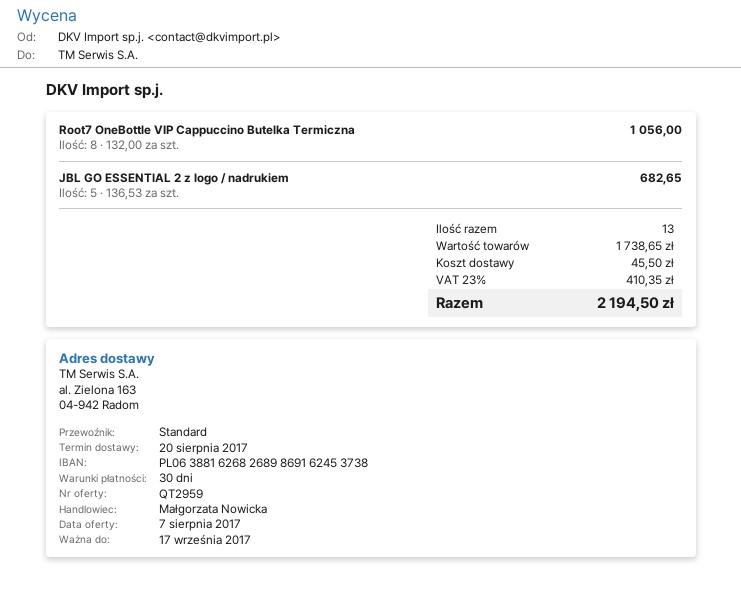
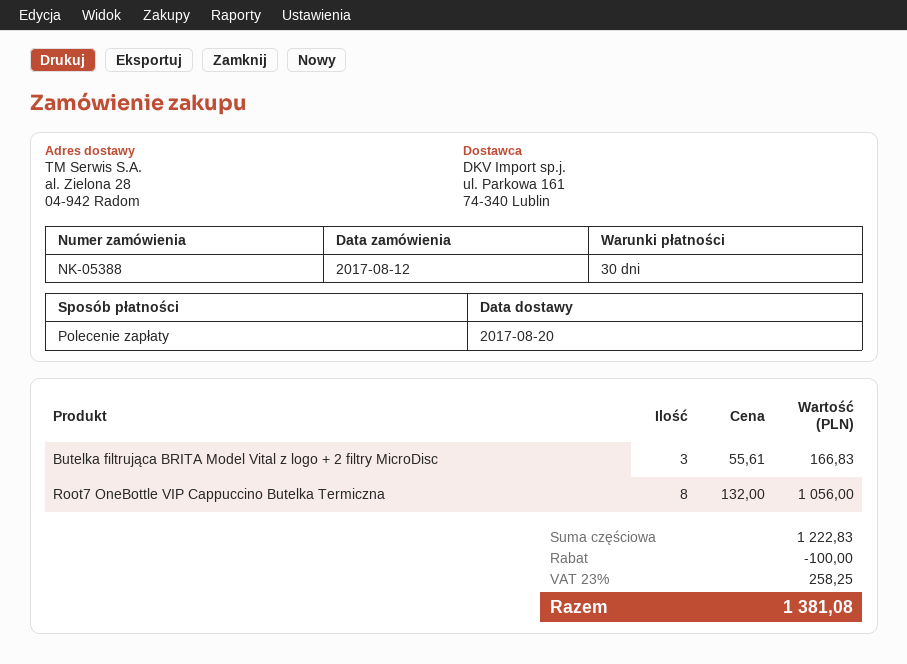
ship to: al. Zielona 163, 04-942 Radom -> al. Zielona 28, 04-942 Radom
JBL GO ESSENTIAL 2 z logo / nadrukiem: 5 x 136.53 = 682.65 -> none
Butelka filtrująca BRITA Model Vital z logo + 2 filtry MicroDisc: none -> 3 x 55.61 = 166.83
subtotal: 1738.65 -> 1222.83
discount: none -> 100.00
shipping: 45.50 -> none
tax: 23% = 410.35 -> 23% = 258.25
total: 2194.50 -> 1381.08

